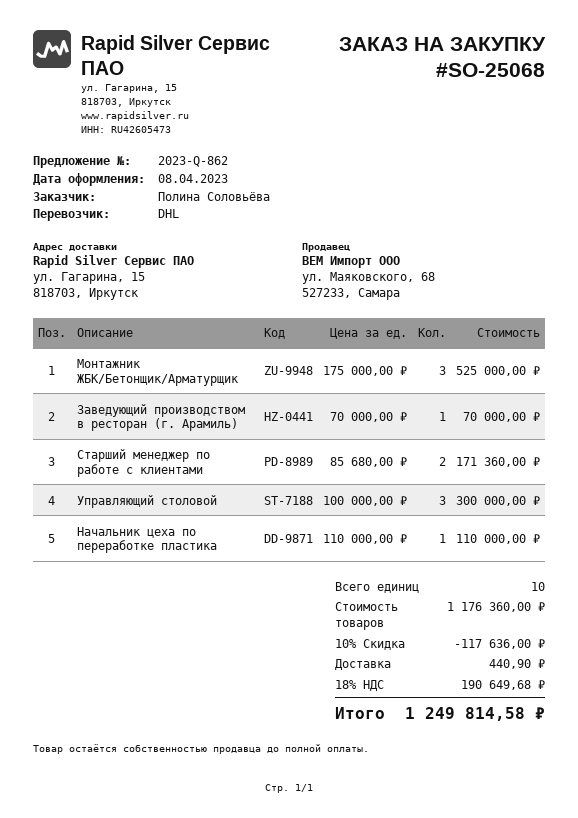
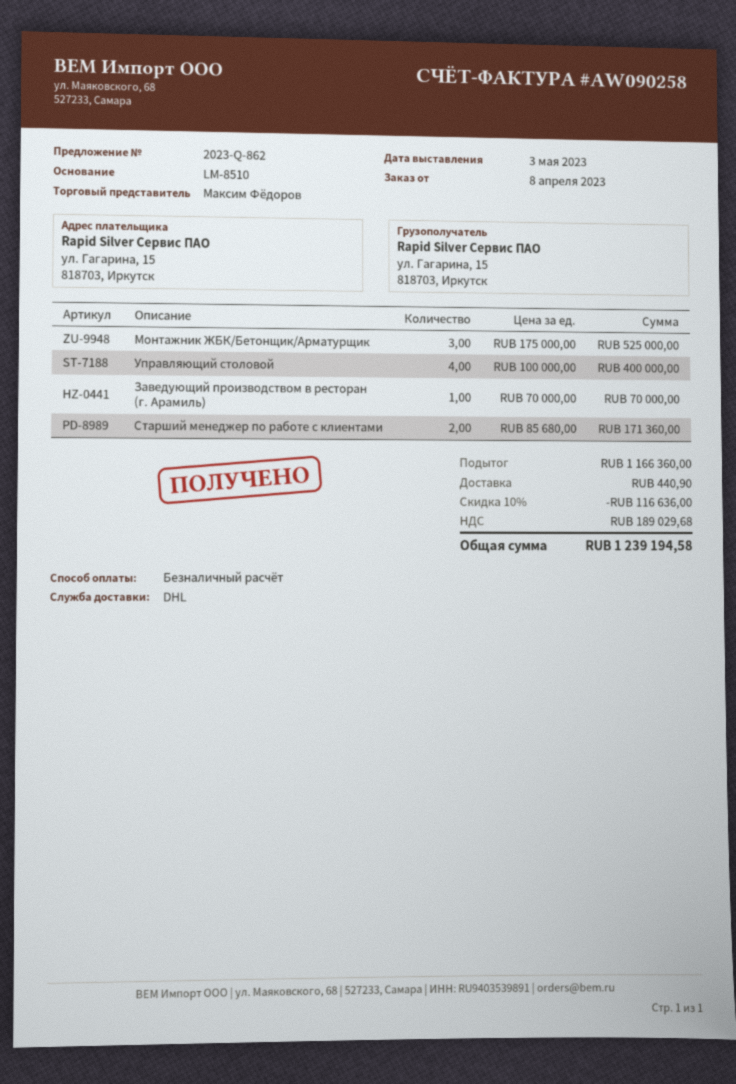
Управляющий столовой: 3 x 100000.00 = 300000.00 -> 4 x 100000.00 = 400000.00
Начальник цеха по переработке пластика: 1 x 110000.00 = 110000.00 -> none
subtotal: 1176360.00 -> 1166360.00
discount: 10% = 117636.00 -> 10% = 116636.00
tax: 190649.68 -> 189029.68
total: 1249814.58 -> 1239194.58

